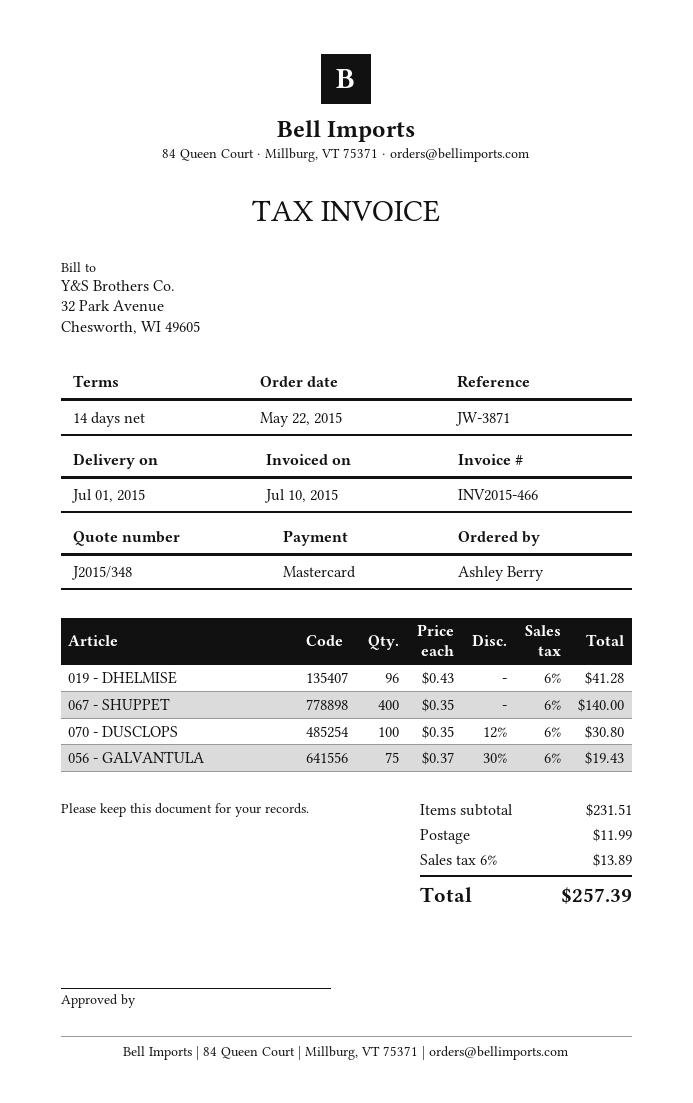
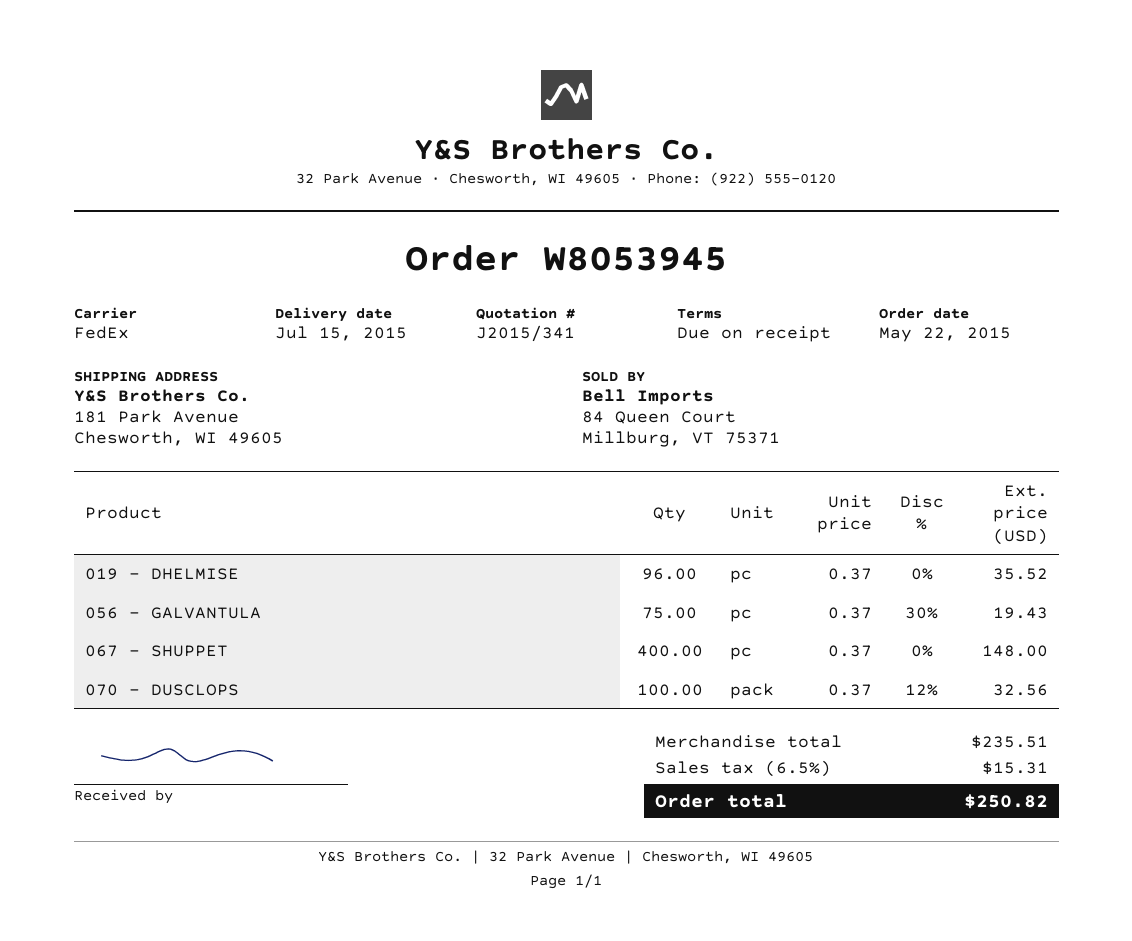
quote number: J2015/348 -> J2015/341
delivery date: 2015-07-01 -> 2015-07-15
payment terms: 14 days -> on receipt
019 - DHELMISE: 96 x 0.43 = 41.28 -> 96 x 0.37 = 35.52
067 - SHUPPET: 400 x 0.35 = 140.00 -> 400 x 0.37 = 148.00
070 - DUSCLOPS: 100 x 0.35 - 12% = 30.80 -> 100 x 0.37 - 12% = 32.56
subtotal: 231.51 -> 235.51
shipping: 11.99 -> none
tax: 6% = 13.89 -> 6.5% = 15.31
total: 257.39 -> 250.82

